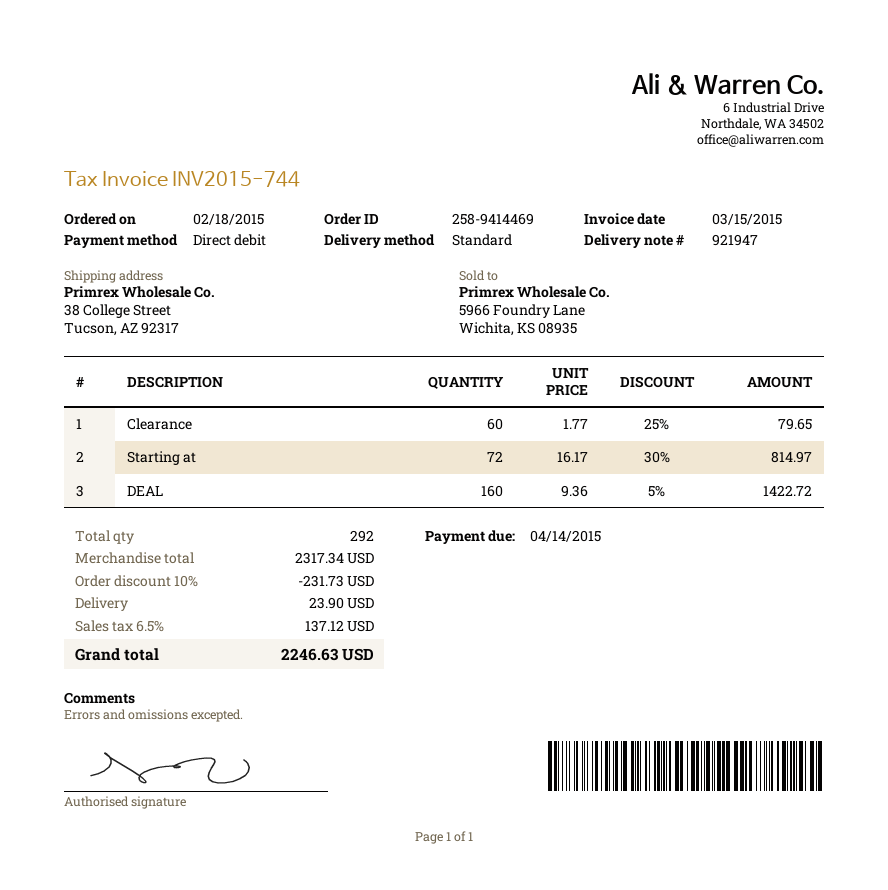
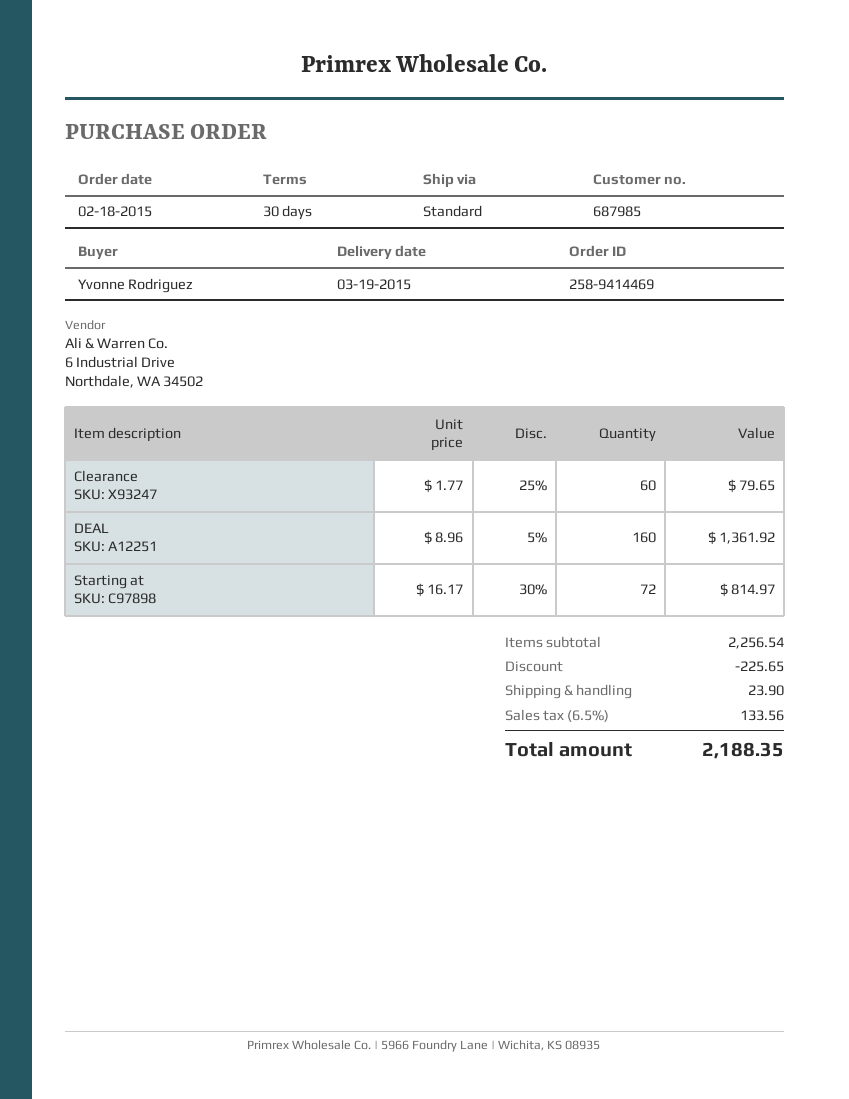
DEAL: 160 x 9.36 - 5% = 1422.72 -> 160 x 8.96 - 5% = 1361.92
subtotal: 2317.34 -> 2256.54
discount: 231.73 -> 225.65
tax: 6.5% = 137.12 -> 6.5% = 133.56
total: 2246.63 -> 2188.35

